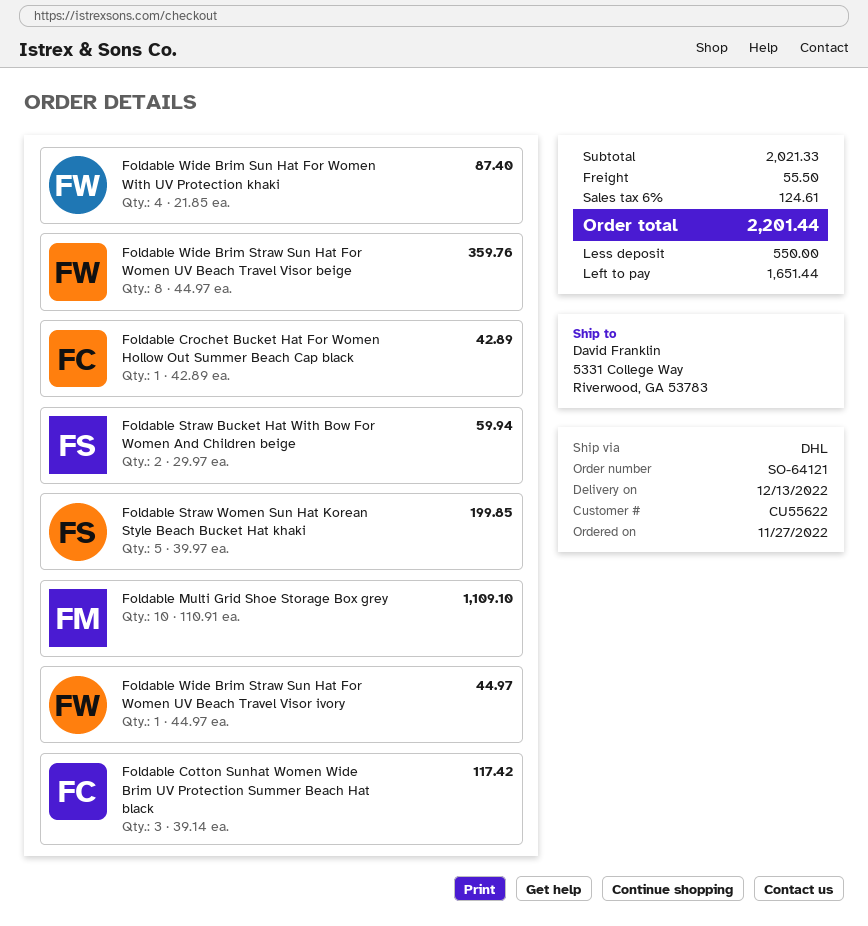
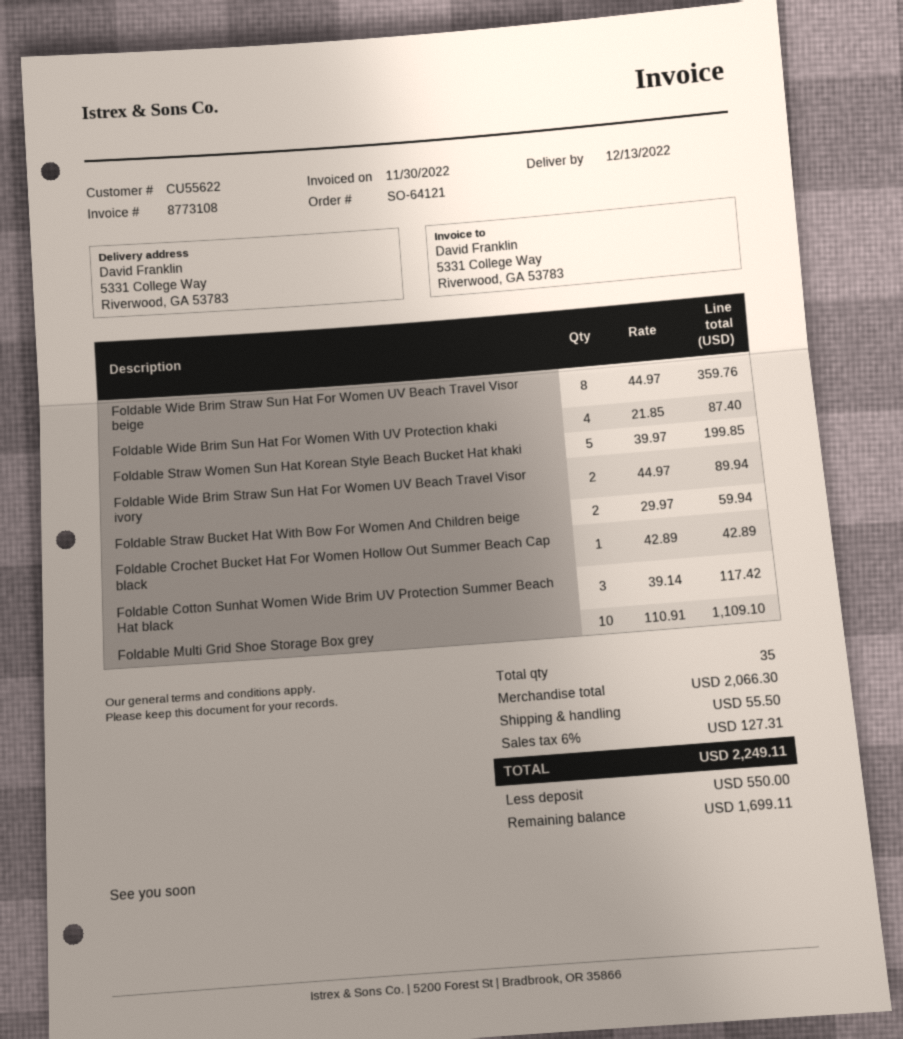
Foldable Wide Brim Straw Sun Hat For Women UV Beach Travel Visor ivory: 1 x 44.97 = 44.97 -> 2 x 44.97 = 89.94
subtotal: 2021.33 -> 2066.30
tax: 6% = 124.61 -> 6% = 127.31
total: 2201.44 -> 2249.11
balance: 1651.44 -> 1699.11

